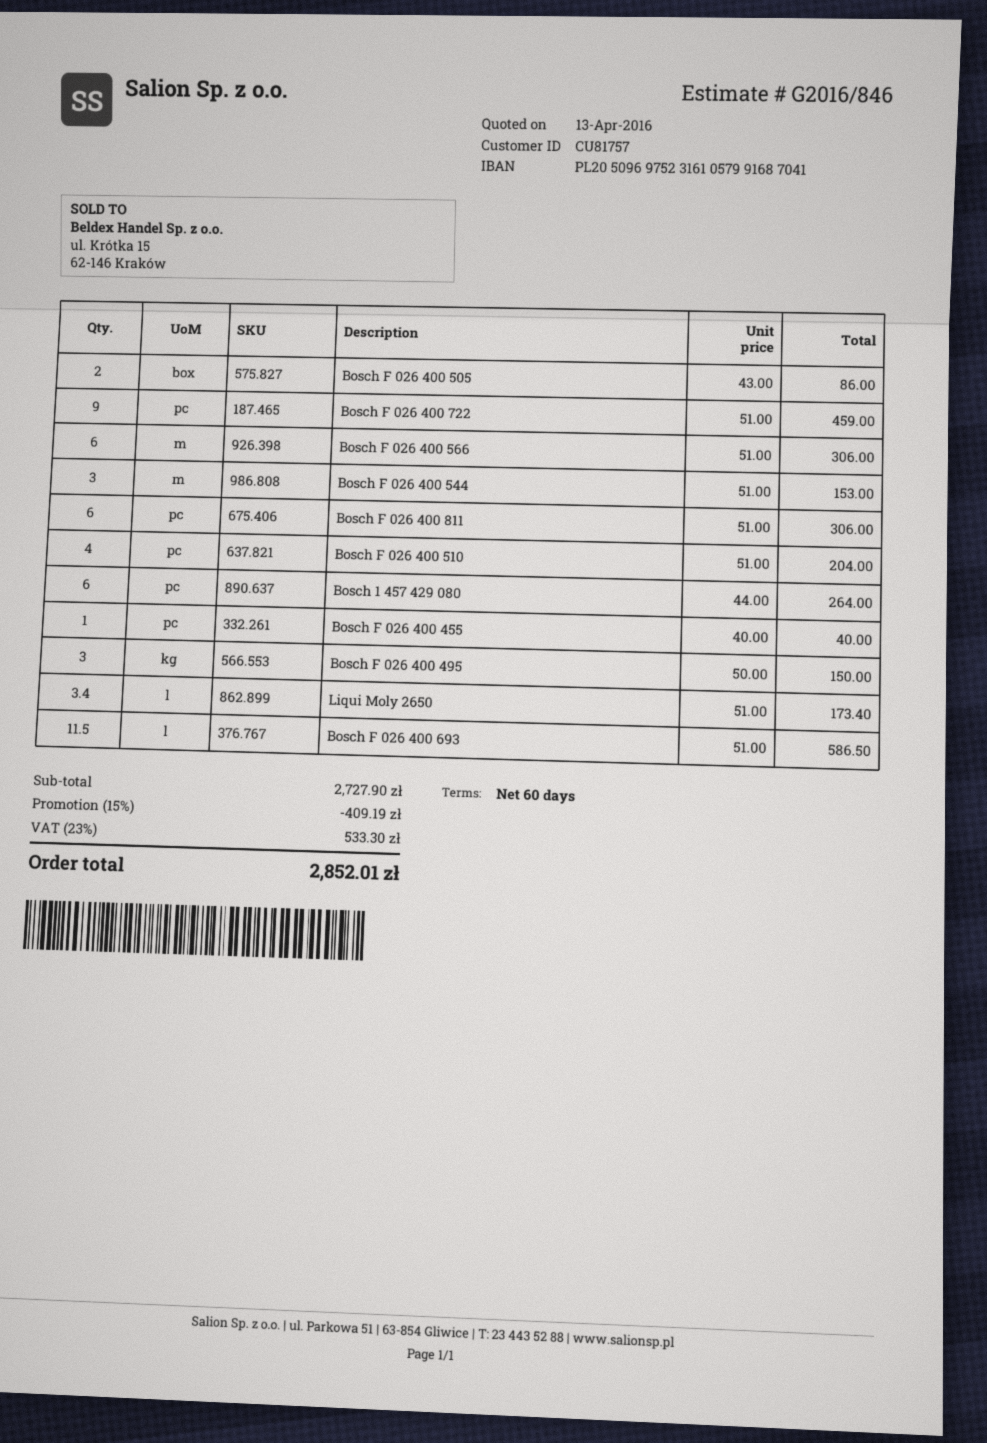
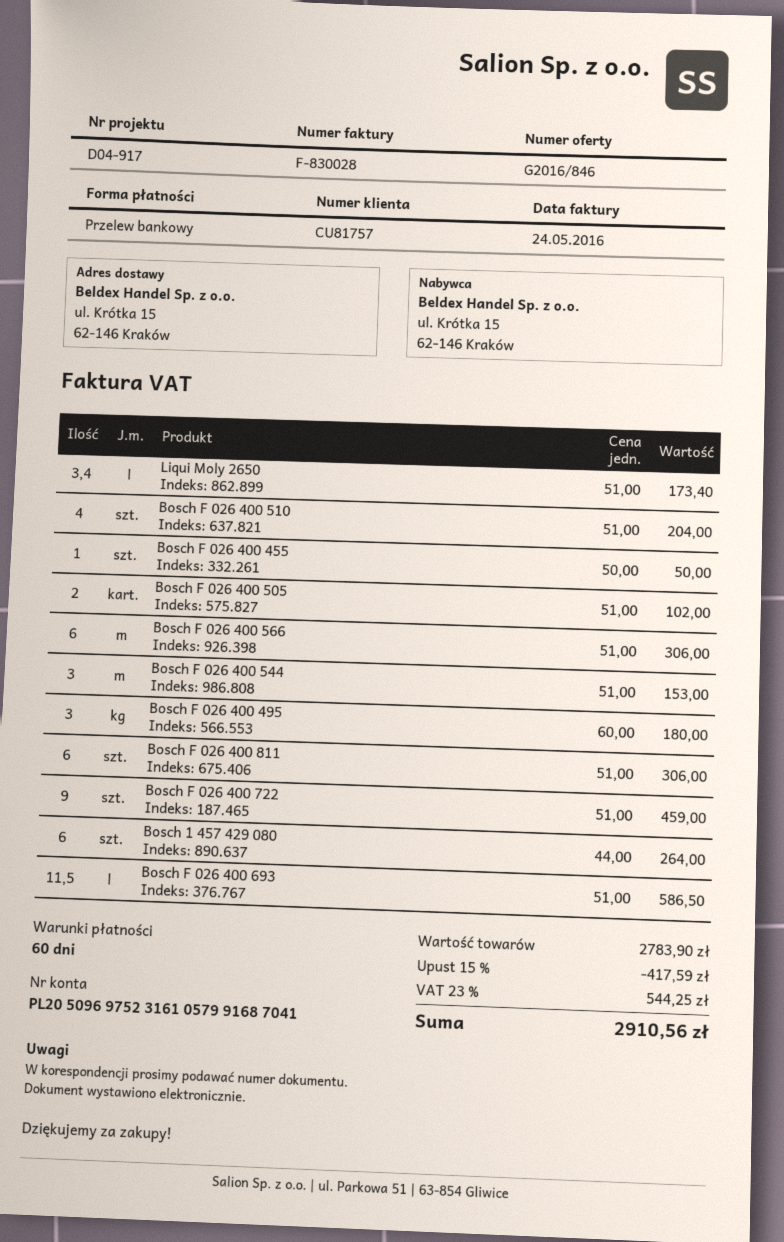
Bosch F 026 400 505: 2 x 43.00 = 86.00 -> 2 x 51.00 = 102.00
Bosch F 026 400 455: 1 x 40.00 = 40.00 -> 1 x 50.00 = 50.00
Bosch F 026 400 495: 3 x 50.00 = 150.00 -> 3 x 60.00 = 180.00
subtotal: 2727.90 -> 2783.90
discount: 15% = 409.19 -> 15% = 417.59
tax: 23% = 533.30 -> 23% = 544.25
total: 2852.01 -> 2910.56

